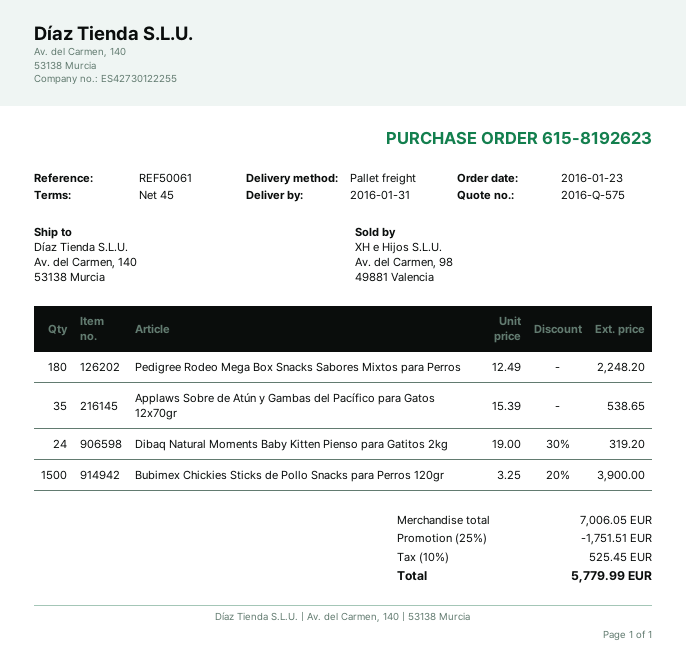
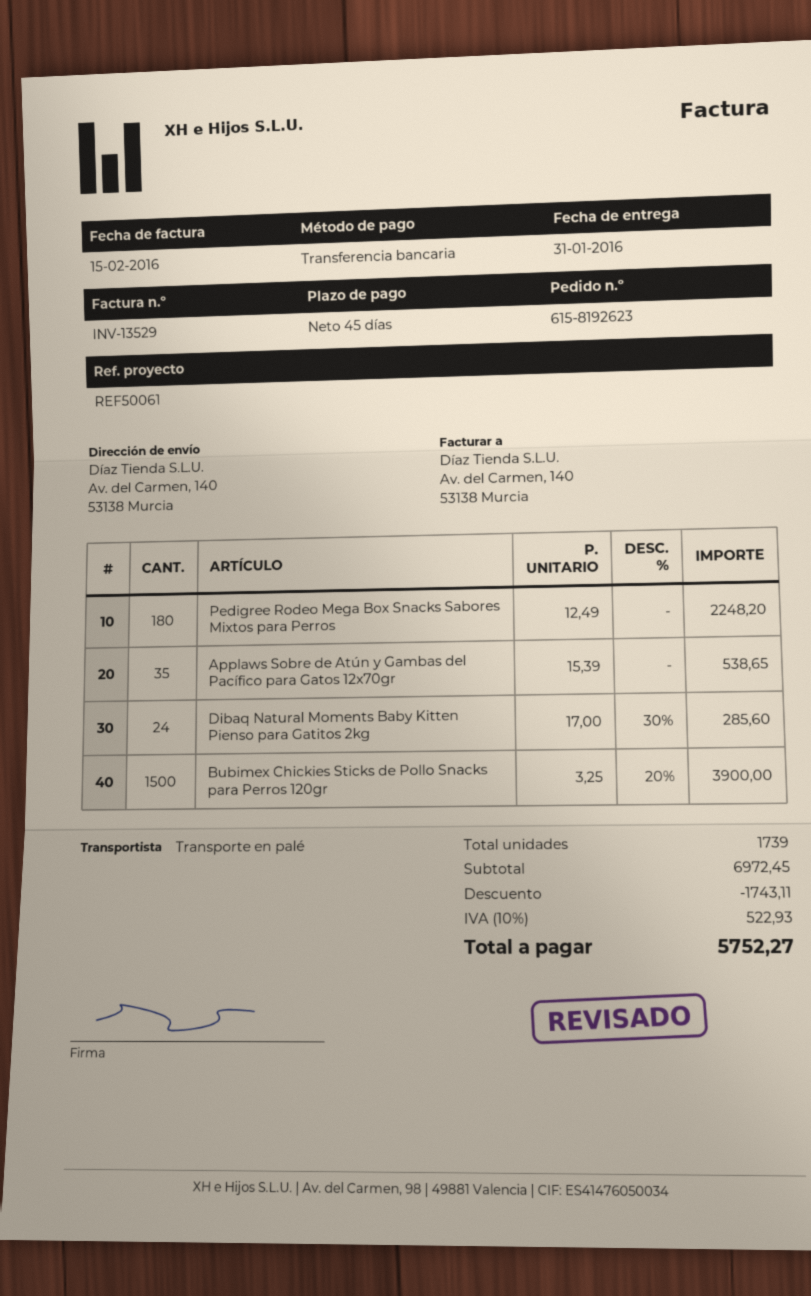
Dibaq Natural Moments Baby Kitten Pienso para Gatitos 2kg: 24 x 19.00 - 30% = 319.20 -> 24 x 17.00 - 30% = 285.60
subtotal: 7006.05 -> 6972.45
discount: 1751.51 -> 1743.11
tax: 10% = 525.45 -> 10% = 522.93
total: 5779.99 -> 5752.27

